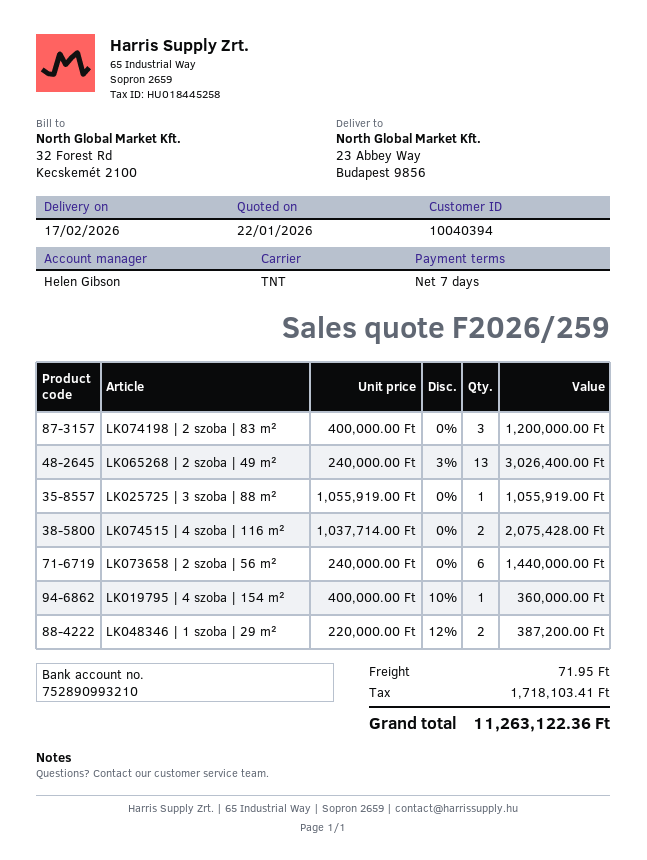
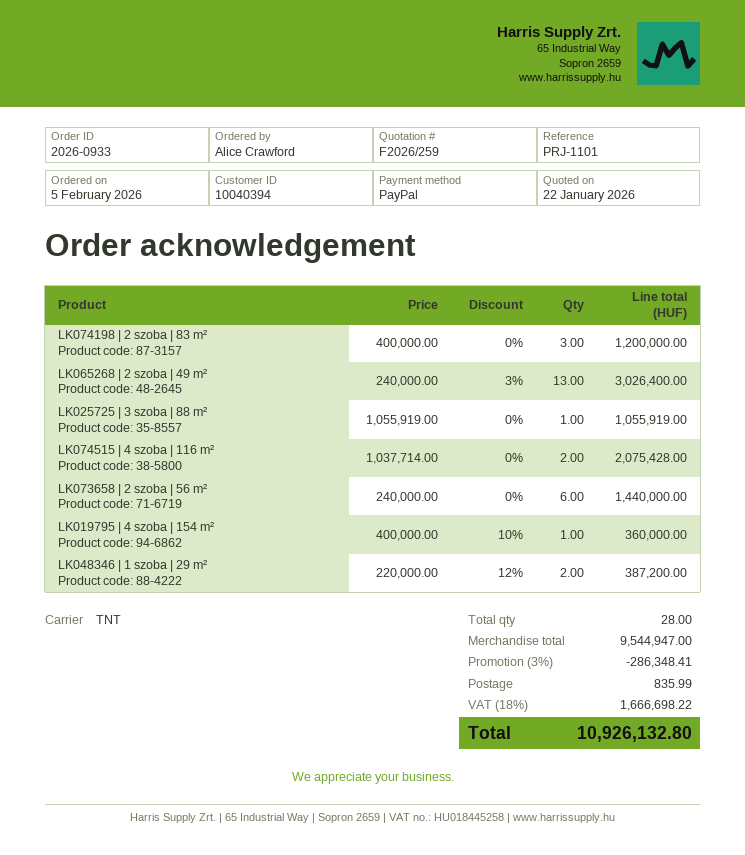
discount: none -> 3% = 286348.41
shipping: 71.95 -> 835.99
tax: 1718103.41 -> 1666698.22
total: 11263122.36 -> 10926132.80

